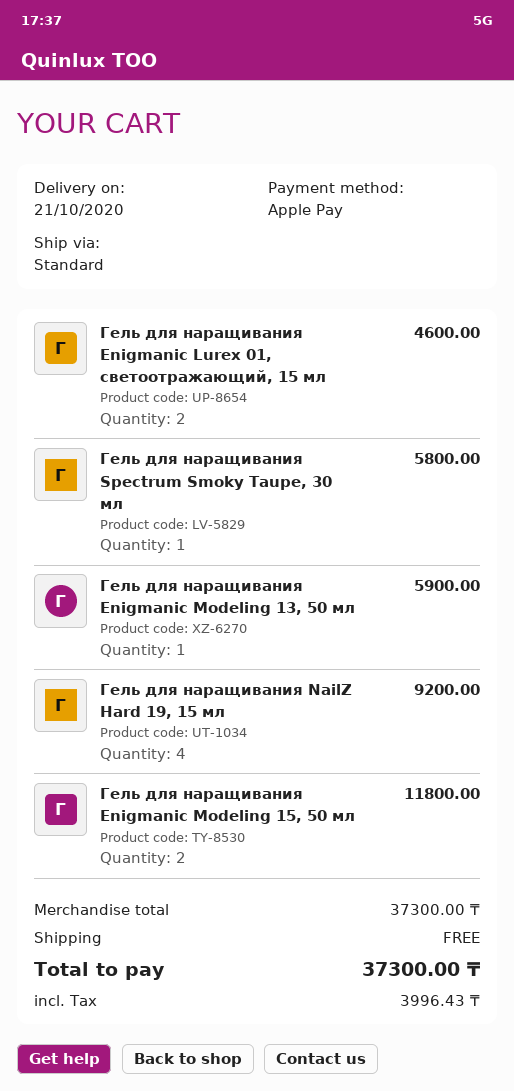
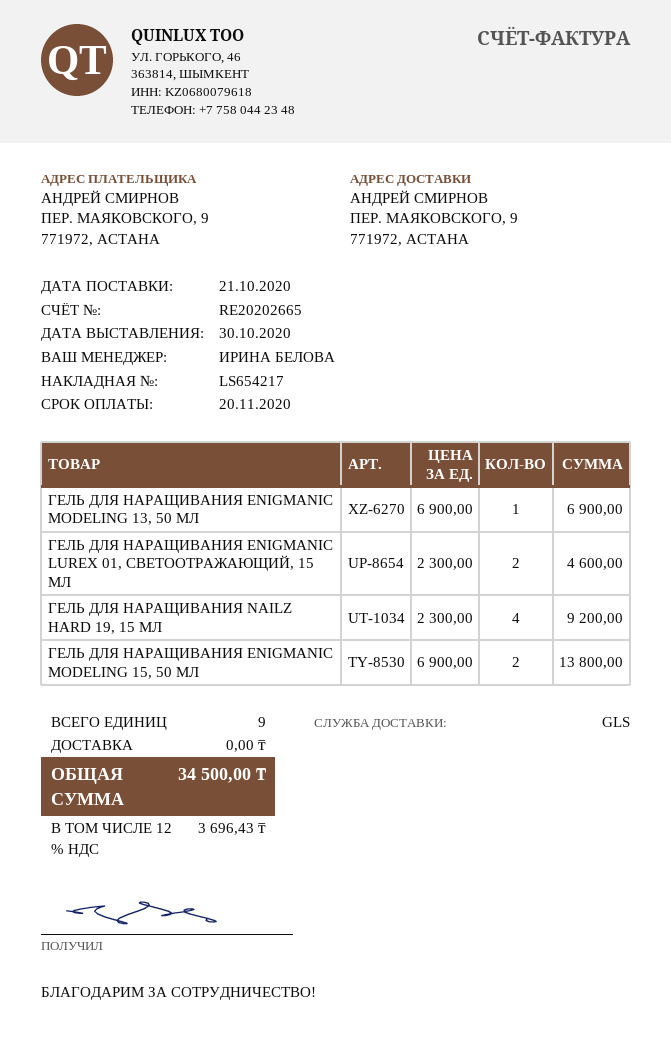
shipping method: standard -> GLS
Гель для наращивания Spectrum Smoky Taupe, 30 мл: 1 for 5800.00 -> none
Гель для наращивания Enigmanic Modeling 13, 50 мл: 1 for 5900.00 -> 1 for 6900.00
Гель для наращивания Enigmanic Modeling 15, 50 мл: 2 for 11800.00 -> 2 for 13800.00
tax: 3996.43 -> 3696.43
total: 37300.00 -> 34500.00

